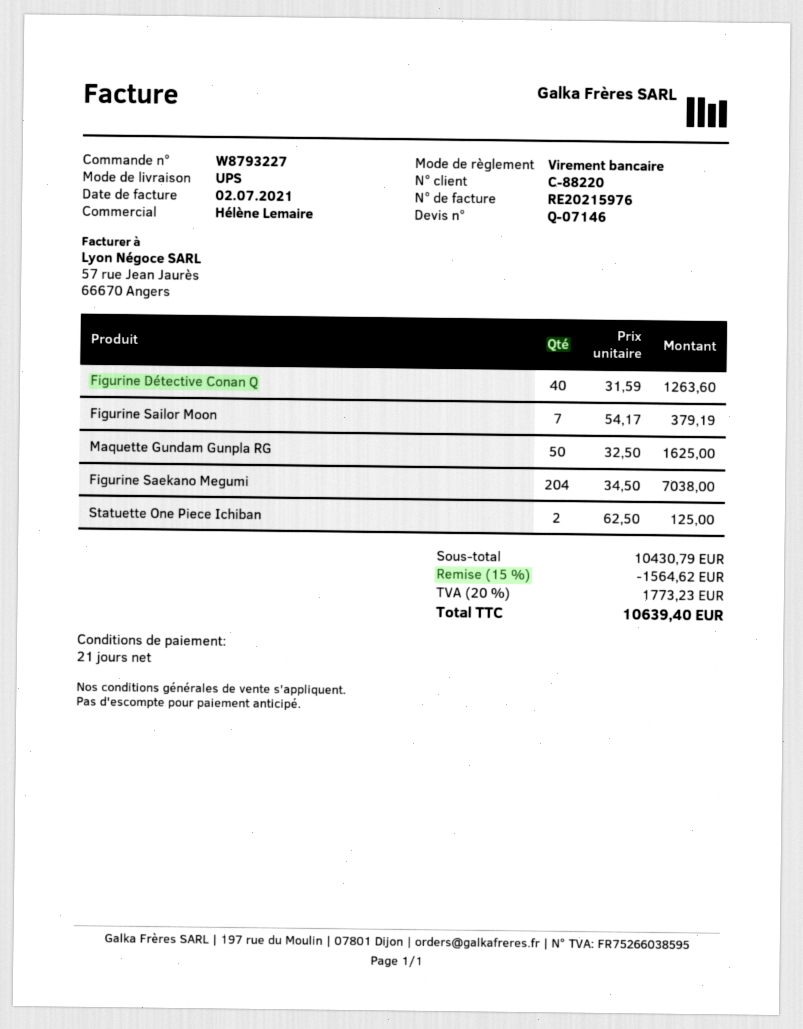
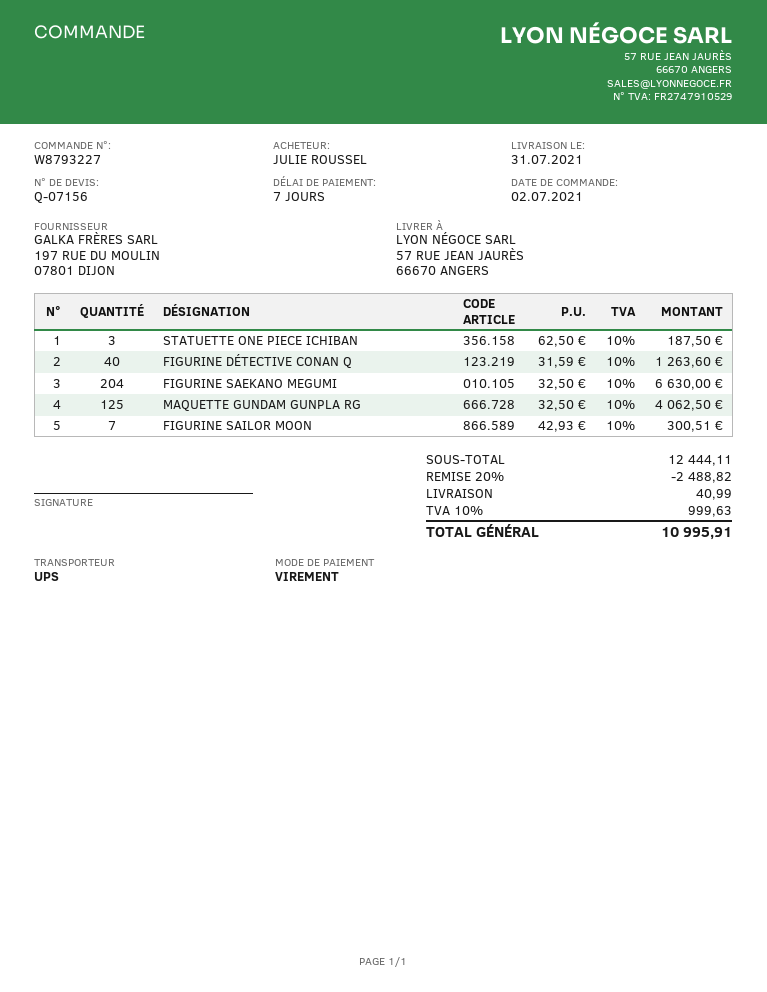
quote number: Q-07146 -> Q-07156
payment terms: 21 days -> 7 days
Figurine Sailor Moon: 7 x 54.17 = 379.19 -> 7 x 42.93 = 300.51
Maquette Gundam Gunpla RG: 50 x 32.50 = 1625.00 -> 125 x 32.50 = 4062.50
Figurine Saekano Megumi: 204 x 34.50 = 7038.00 -> 204 x 32.50 = 6630.00
Statuette One Piece Ichiban: 2 x 62.50 = 125.00 -> 3 x 62.50 = 187.50
subtotal: 10430.79 -> 12444.11
discount: 15% = 1564.62 -> 20% = 2488.82
shipping: none -> 40.99
tax: 20% = 1773.23 -> 10% = 999.63
total: 10639.40 -> 10995.91

